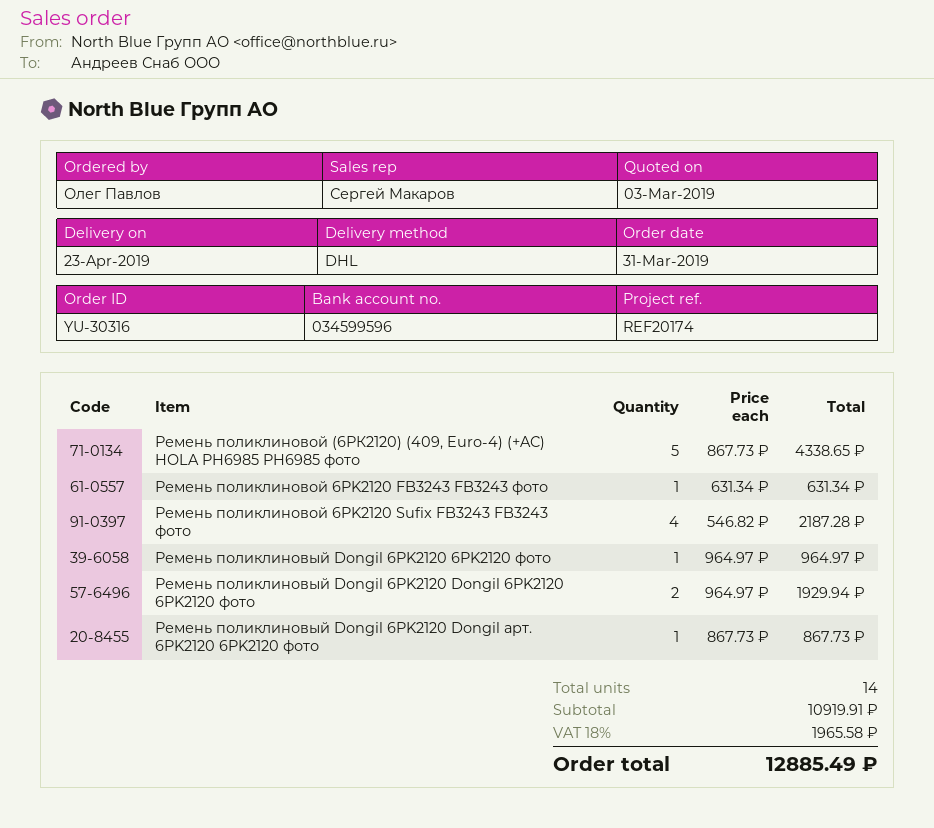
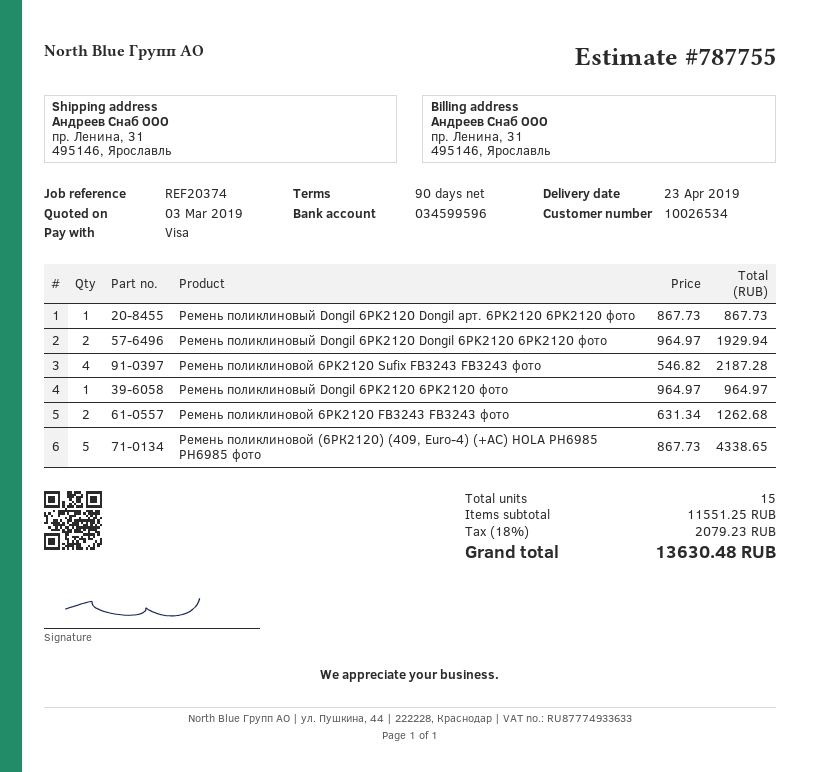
reference: REF20174 -> REF20374
Ремень поликлиновой 6PK2120 FB3243 FB3243 фото: 1 x 631.34 = 631.34 -> 2 x 631.34 = 1262.68
total quantity: 14 -> 15
subtotal: 10919.91 -> 11551.25
tax: 18% = 1965.58 -> 18% = 2079.23
total: 12885.49 -> 13630.48

